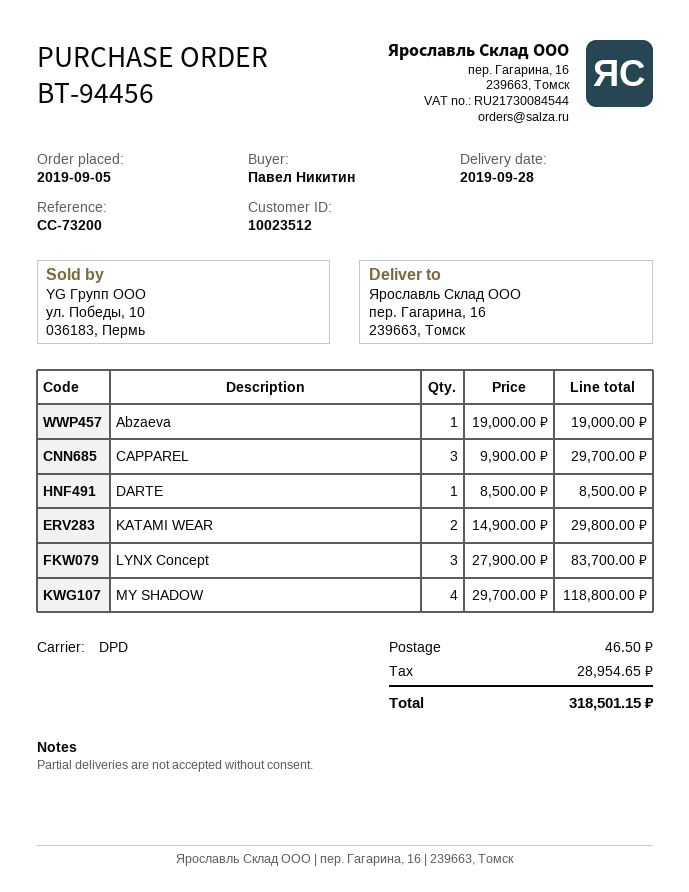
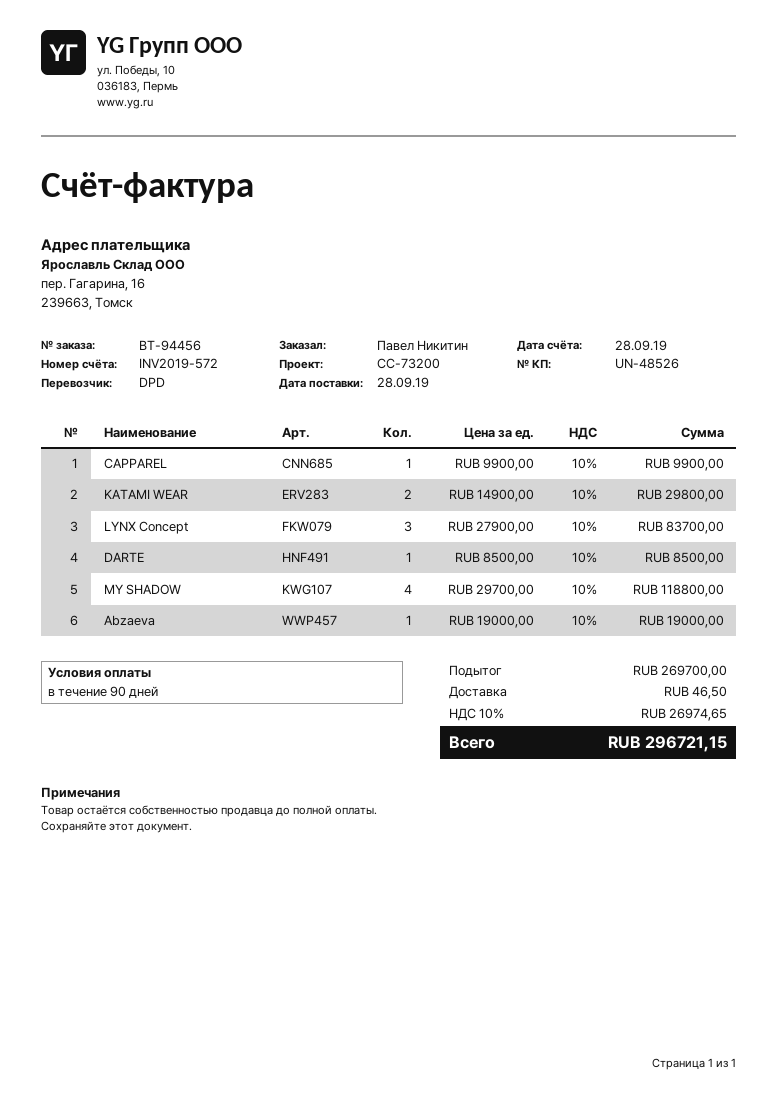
CAPPAREL: 3 x 9900.00 = 29700.00 -> 1 x 9900.00 = 9900.00
tax: 28954.65 -> 26974.65
total: 318501.15 -> 296721.15

